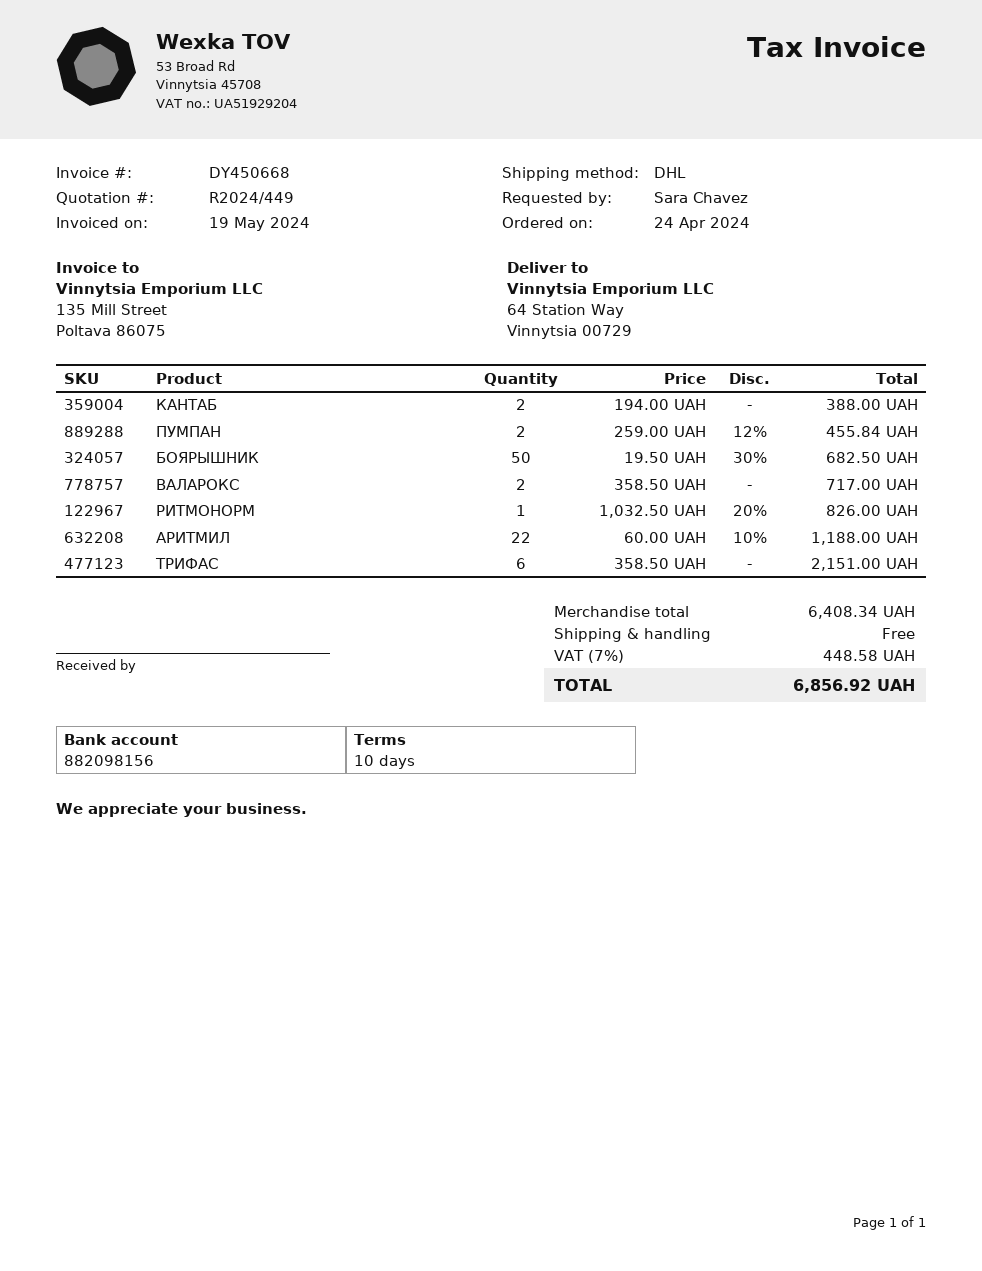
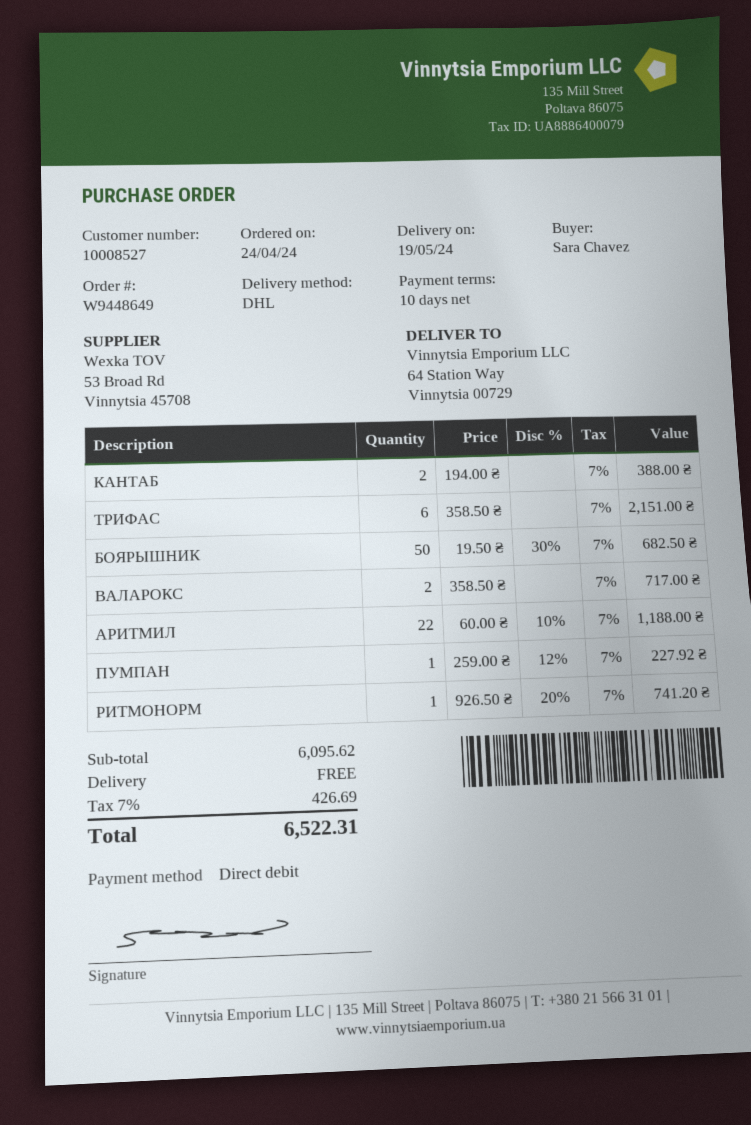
ПУМПАН: 2 x 259.00 - 12% = 455.84 -> 1 x 259.00 - 12% = 227.92
РИТМОНОРМ: 1 x 1032.50 - 20% = 826.00 -> 1 x 926.50 - 20% = 741.20
subtotal: 6408.34 -> 6095.62
tax: 7% = 448.58 -> 7% = 426.69
total: 6856.92 -> 6522.31

